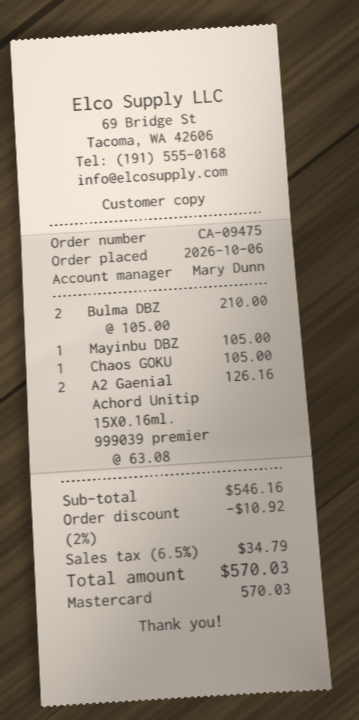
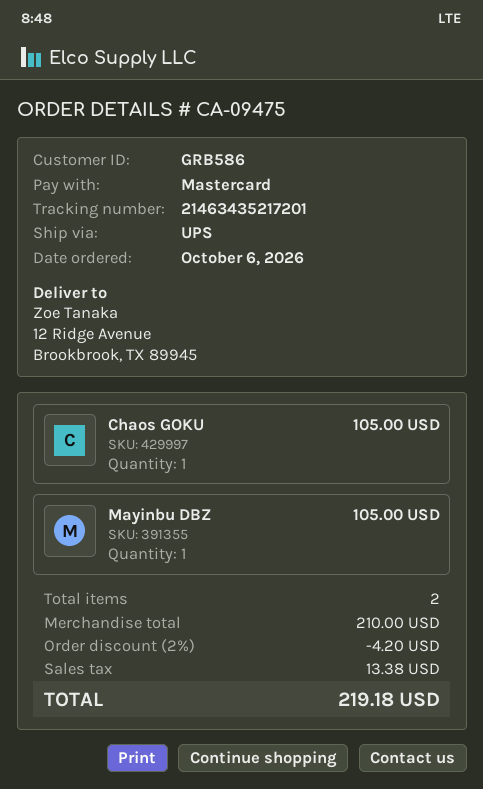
Bulma DBZ: 2 for 210.00 -> none
A2 Gaenial Achord Unitip 15X0.16ml. 999039 premier: 2 for 126.16 -> none
subtotal: 546.16 -> 210.00
discount: 2% = 10.92 -> 2% = 4.20
tax: 34.79 -> 13.38
total: 570.03 -> 219.18

